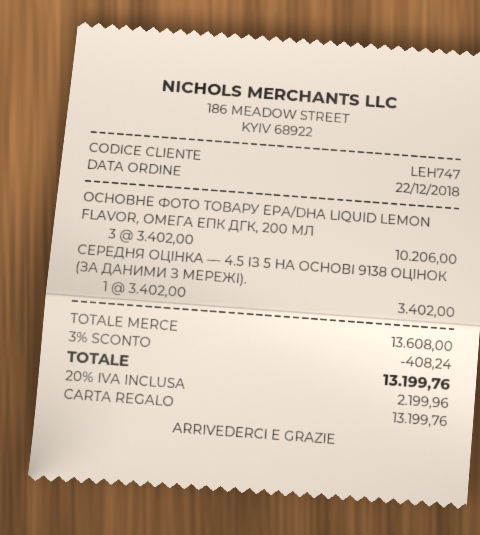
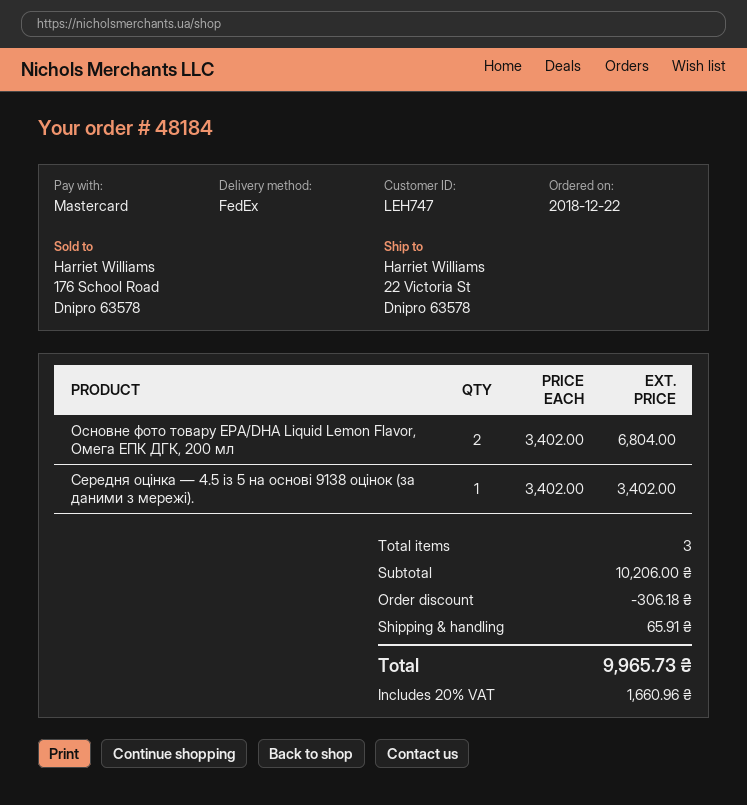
payment method: gift card -> Mastercard
ОСНОВНЕ ФОТО ТОВАРУ EPA/DHA LIQUID LEMON FLAVOR, ОМЕГА ЕПК ДГК, 200 МЛ: 3 x 3402.00 = 10206.00 -> 2 x 3402.00 = 6804.00
subtotal: 13608.00 -> 10206.00
discount: 408.24 -> 306.18
shipping: none -> 65.91
tax: 20% = 2199.96 -> 20% = 1660.96
total: 13199.76 -> 9965.73

